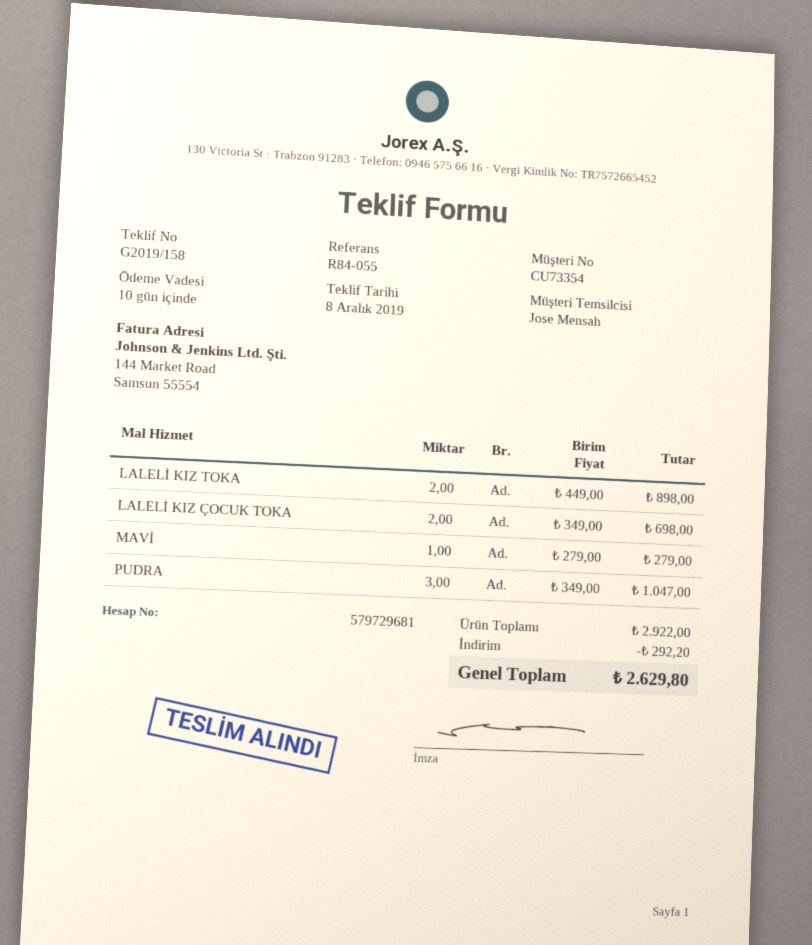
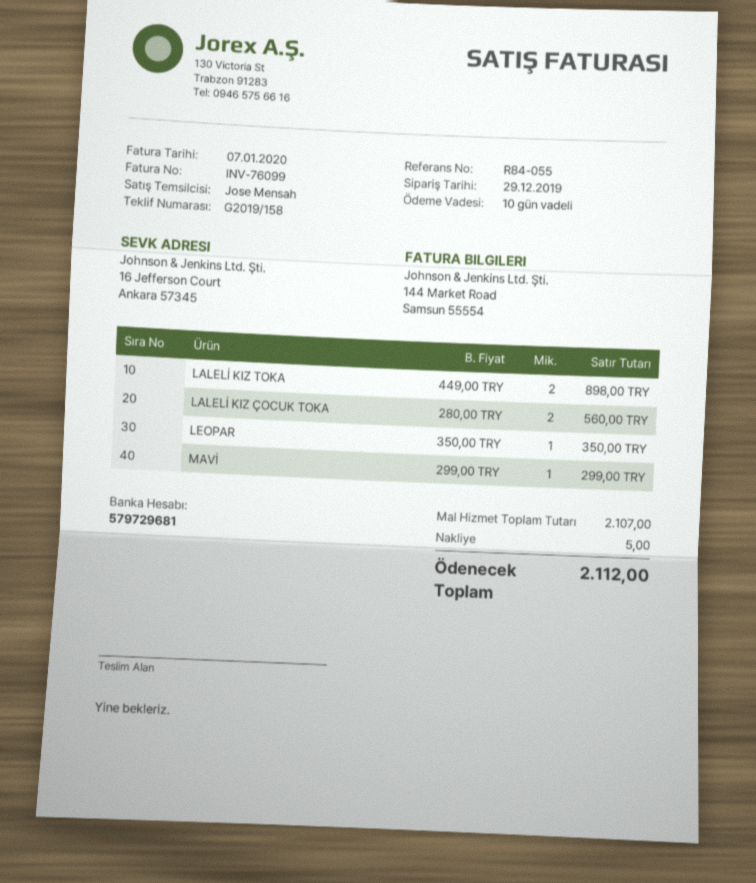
LALELİ KIZ ÇOCUK TOKA: 2 x 349.00 = 698.00 -> 2 x 280.00 = 560.00
MAVİ: 1 x 279.00 = 279.00 -> 1 x 299.00 = 299.00
PUDRA: 3 x 349.00 = 1047.00 -> none
LEOPAR: none -> 1 x 350.00 = 350.00
subtotal: 2922.00 -> 2107.00
discount: 292.20 -> none
shipping: none -> 5.00
total: 2629.80 -> 2112.00

